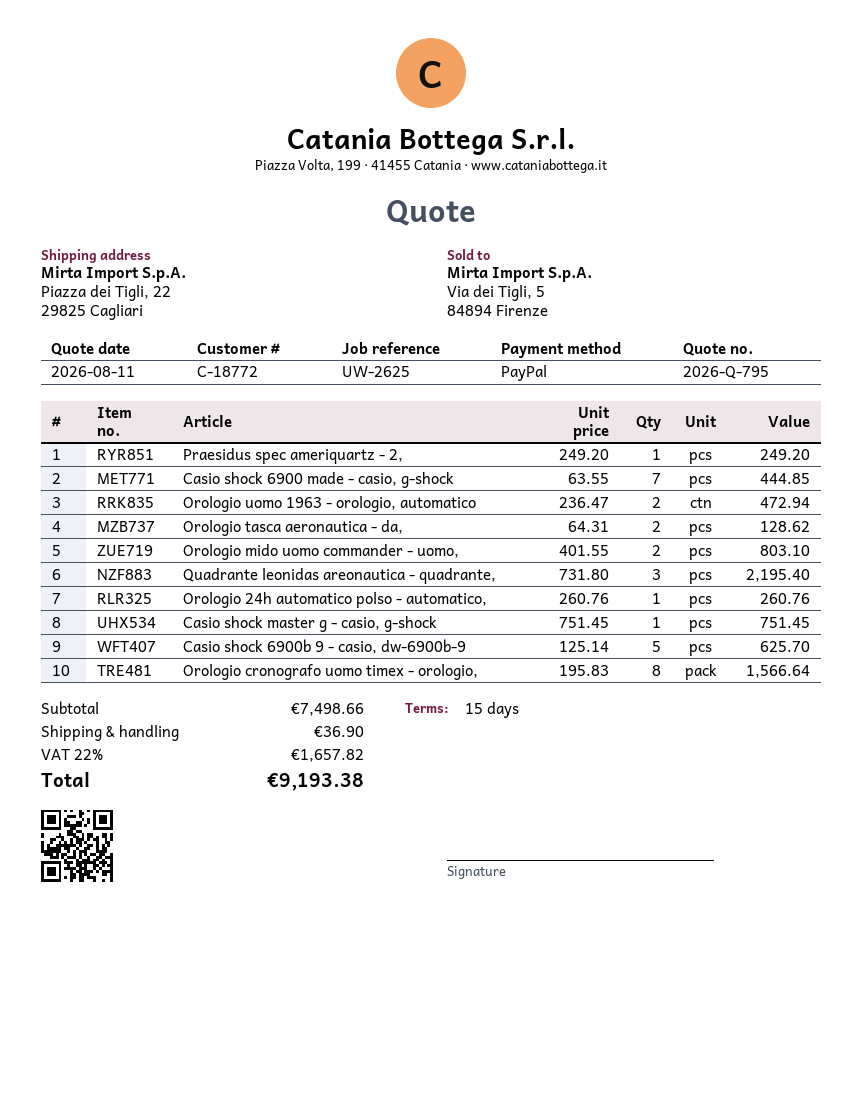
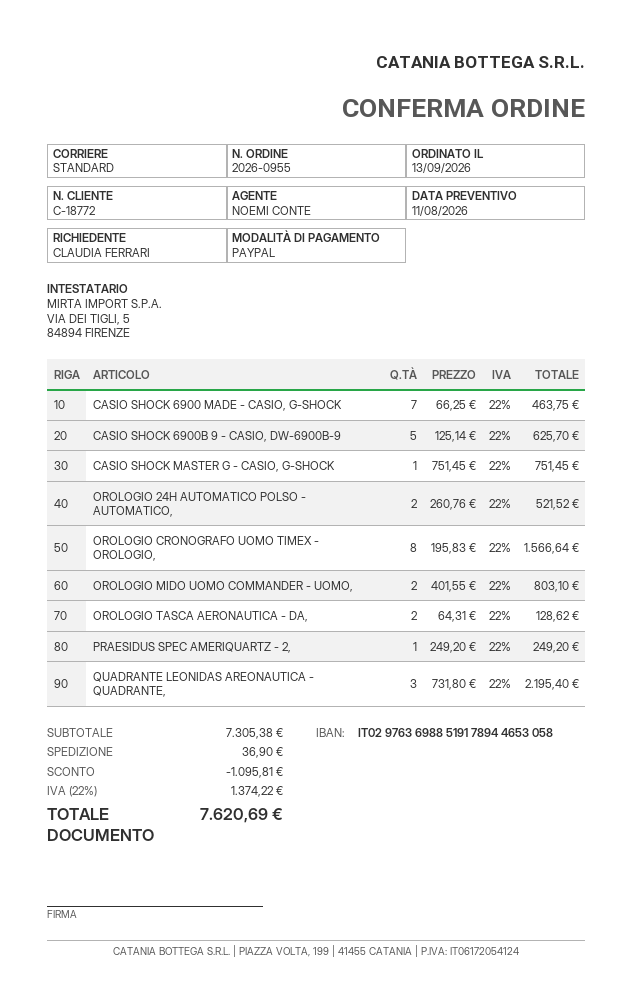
Casio shock 6900 made - casio, g-shock: 7 x 63.55 = 444.85 -> 7 x 66.25 = 463.75
Orologio uomo 1963 - orologio, automatico: 2 x 236.47 = 472.94 -> none
Orologio 24h automatico polso - automatico,: 1 x 260.76 = 260.76 -> 2 x 260.76 = 521.52
subtotal: 7498.66 -> 7305.38
discount: none -> 1095.81
tax: 22% = 1657.82 -> 22% = 1374.22
total: 9193.38 -> 7620.69

